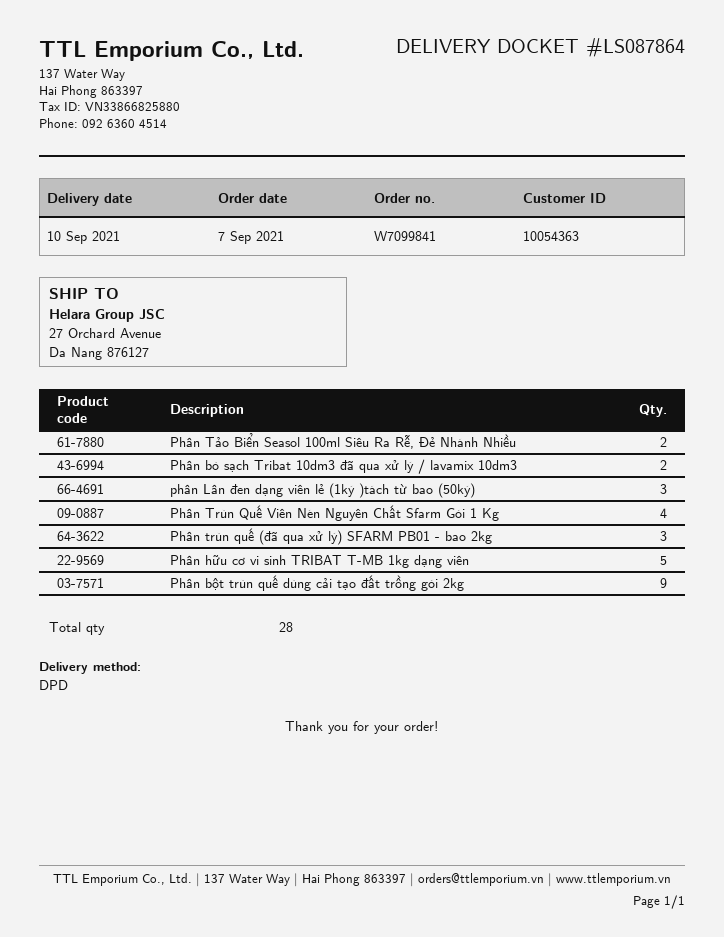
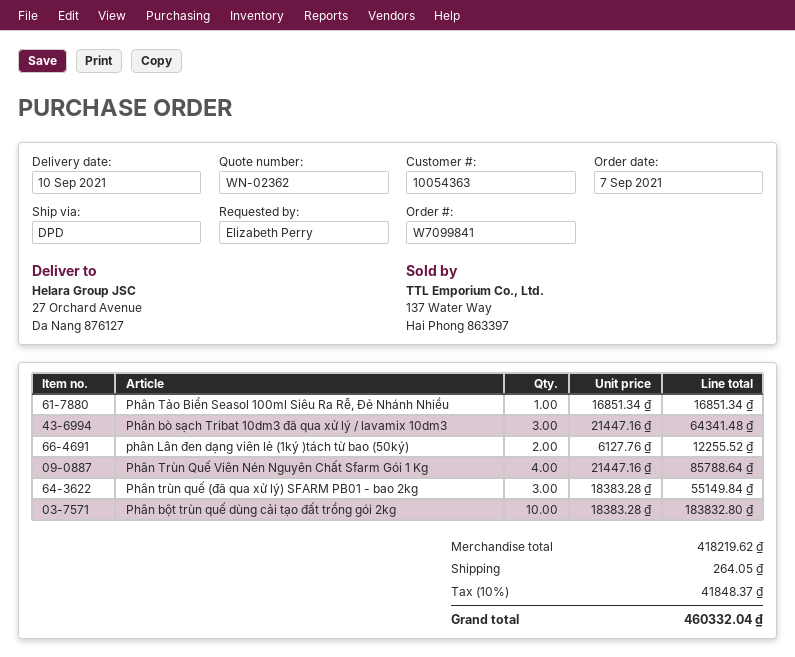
Phân Tảo Biển Seasol 100ml Siêu Ra Rễ, Đẻ Nhánh Nhiều: 2 -> 1
Phân bò sạch Tribat 10dm3 đã qua xử lý / lavamix 10dm3: 2 -> 3
phân Lân đen dạng viên lẻ (1ký )tách từ bao (50ký): 3 -> 2
Phân hữu cơ vi sinh TRIBAT T-MB 1kg dạng viên: 5 -> none
Phân bột trùn quế dùng cải tạo đất trồng gói 2kg: 9 -> 10

